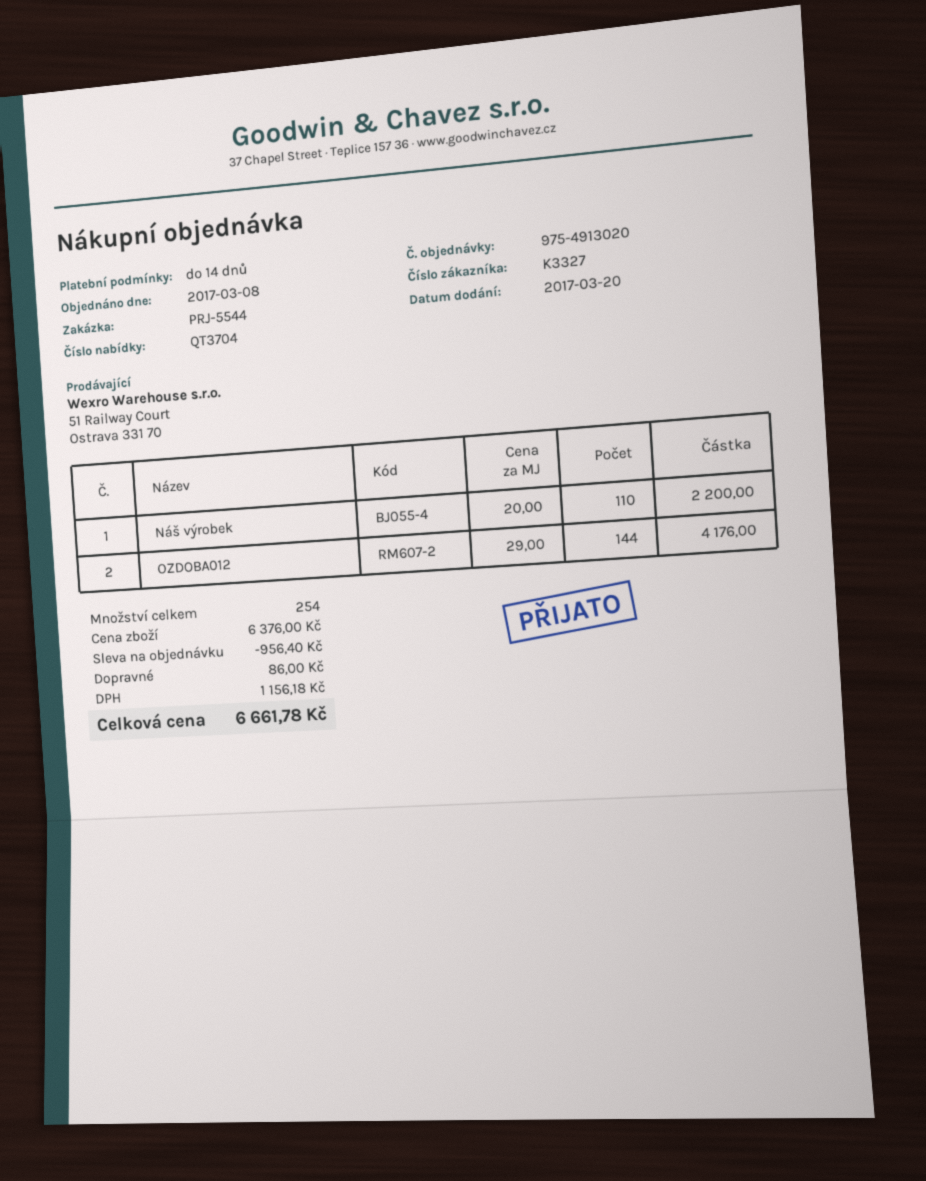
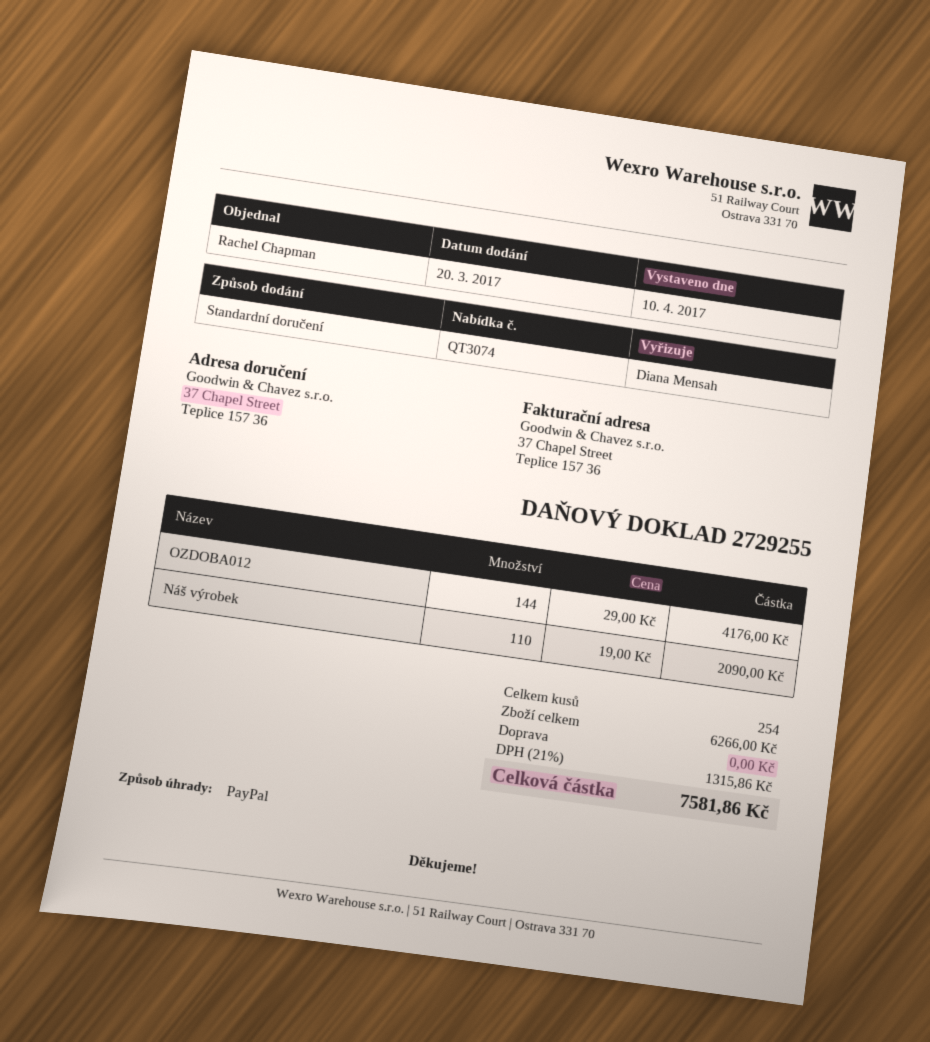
quote number: QT3704 -> QT3074
Náš výrobek: 110 x 20.00 = 2200.00 -> 110 x 19.00 = 2090.00
subtotal: 6376.00 -> 6266.00
discount: 956.40 -> none
shipping: 86.00 -> 0.00
tax: 1156.18 -> 1315.86
total: 6661.78 -> 7581.86

